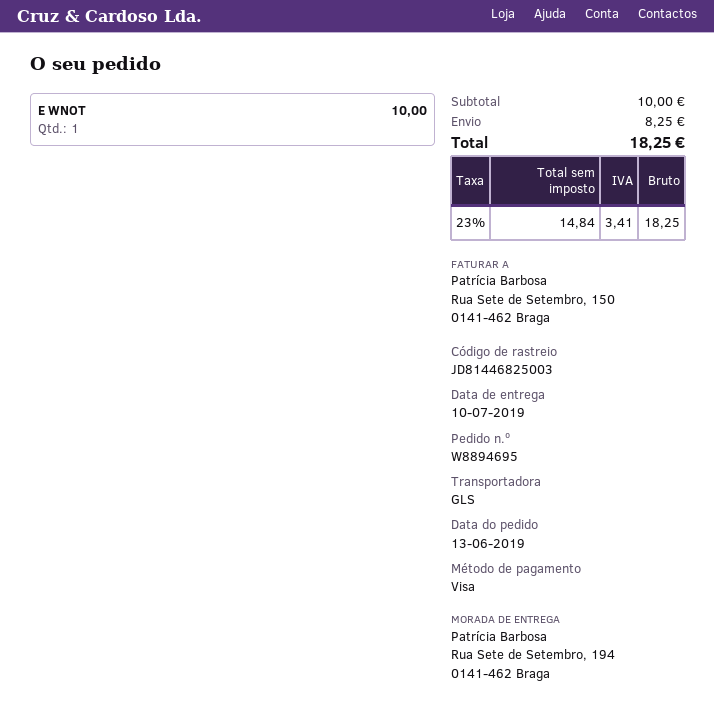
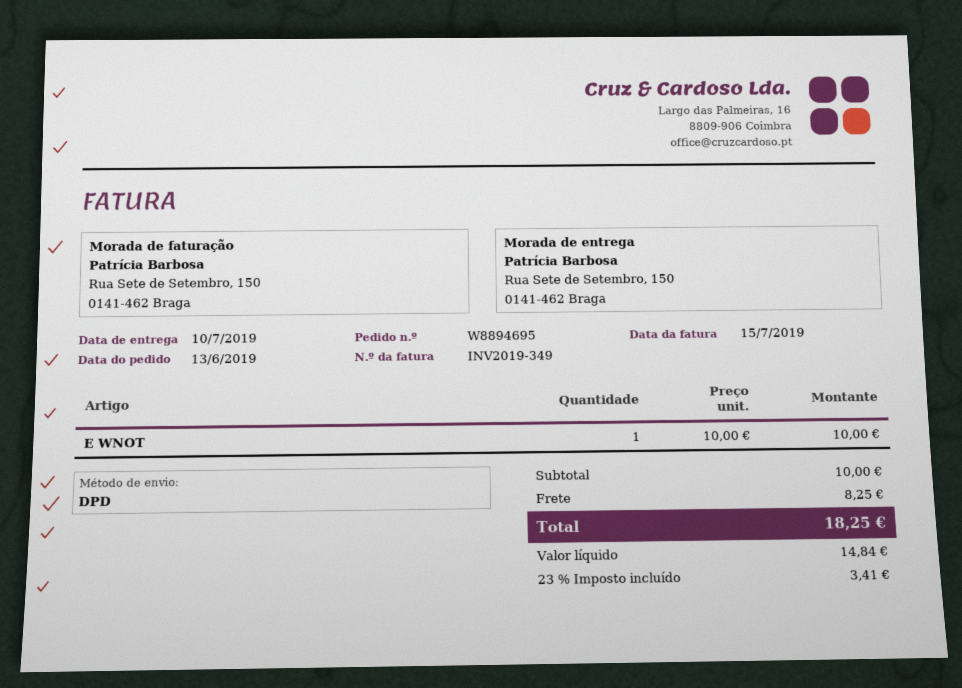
shipping method: GLS -> DPD
ship to: Rua Sete de Setembro, 194, 0141-462 Braga -> Rua Sete de Setembro, 150, 0141-462 Braga

